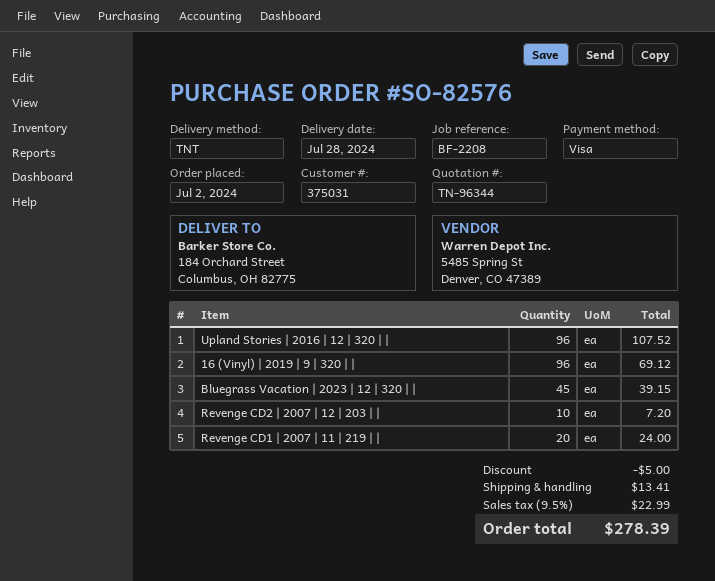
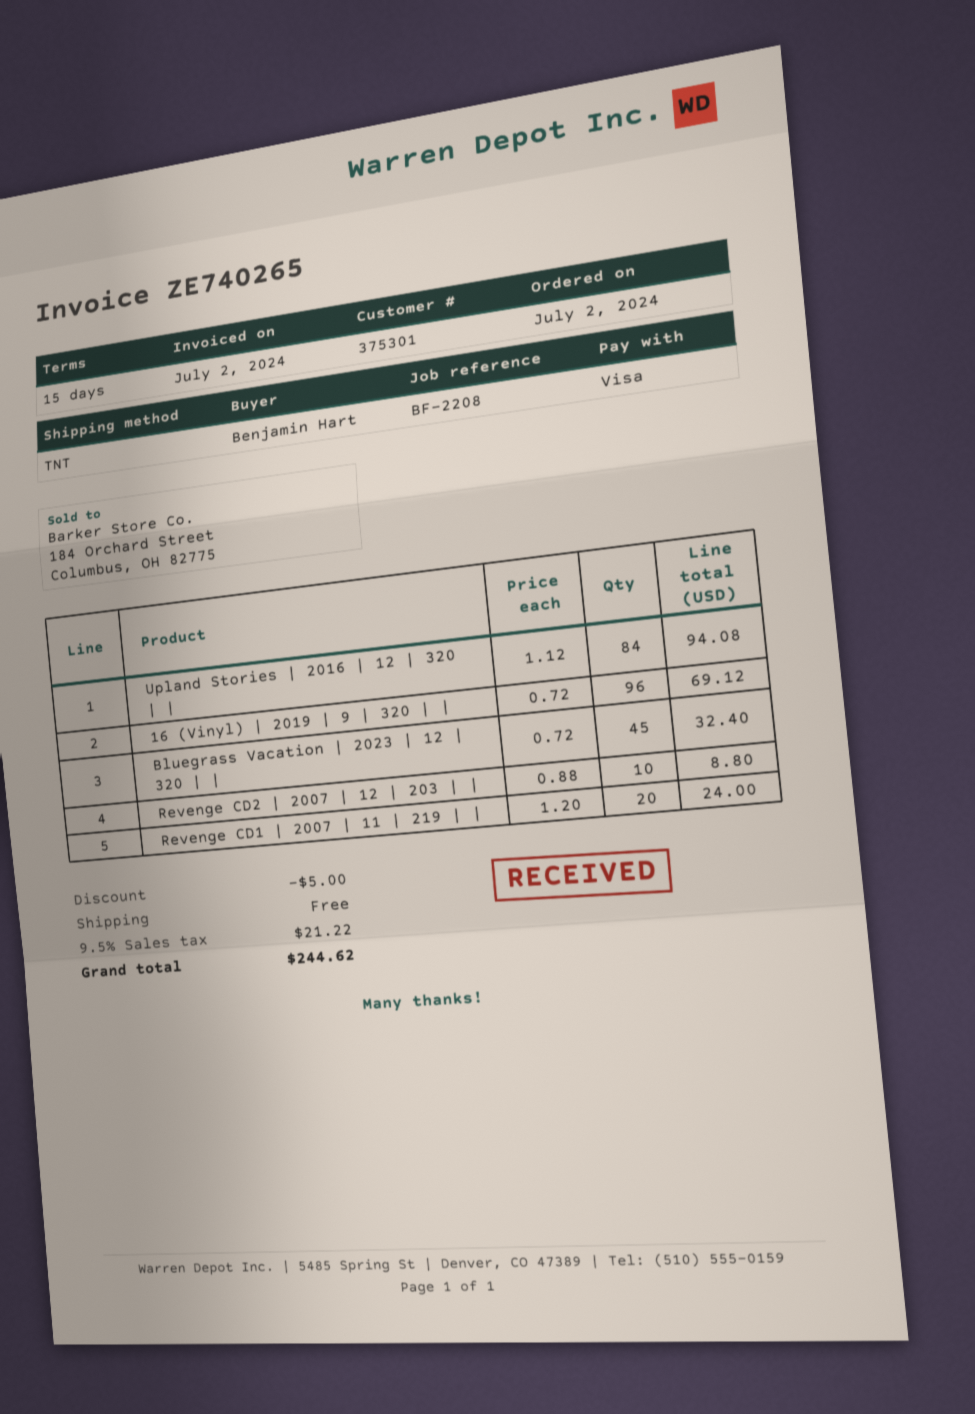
customer number: 375031 -> 375301
Upland Stories | 2016 | 12 | 320 | |: 96 for 107.52 -> 84 for 94.08
Bluegrass Vacation | 2023 | 12 | 320 | |: 45 for 39.15 -> 45 for 32.40
Revenge CD2 | 2007 | 12 | 203 | |: 10 for 7.20 -> 10 for 8.80
shipping: 13.41 -> 0.00
tax: 9.5% = 22.99 -> 9.5% = 21.22
total: 278.39 -> 244.62

